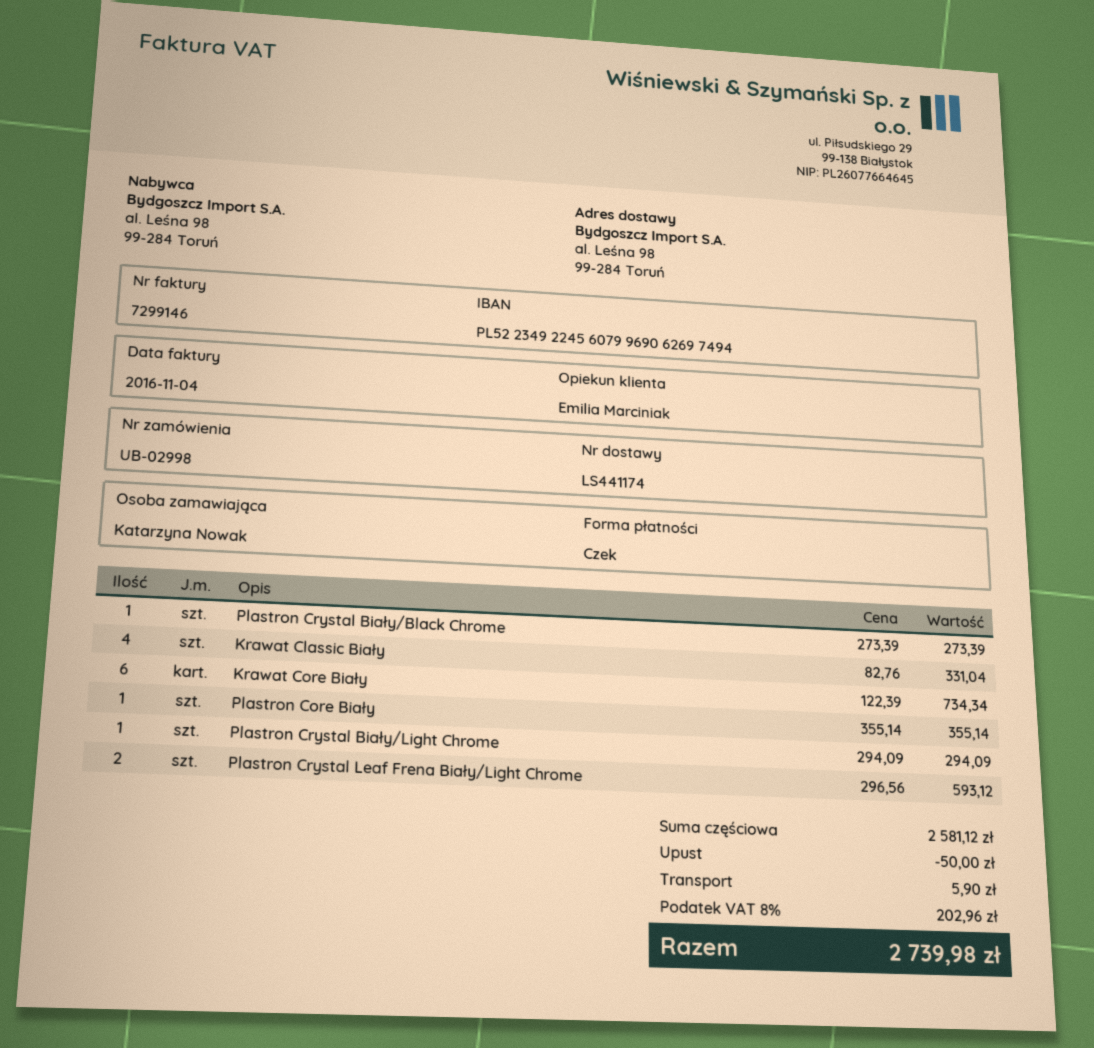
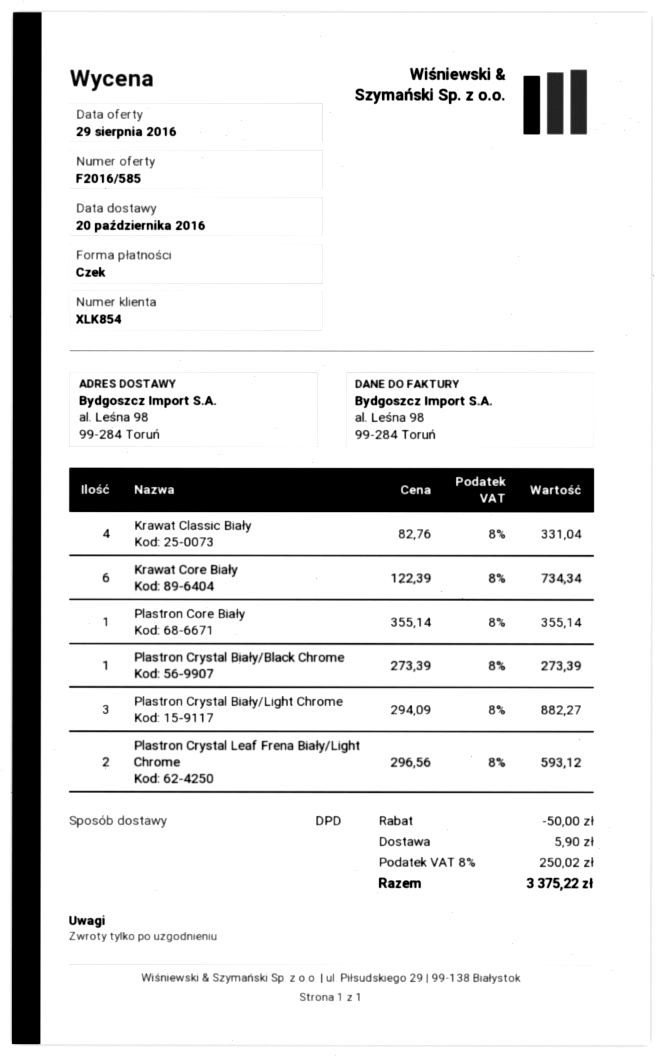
Plastron Crystal Biały/Light Chrome: 1 x 294.09 = 294.09 -> 3 x 294.09 = 882.27
tax: 8% = 202.96 -> 8% = 250.02
total: 2739.98 -> 3375.22

